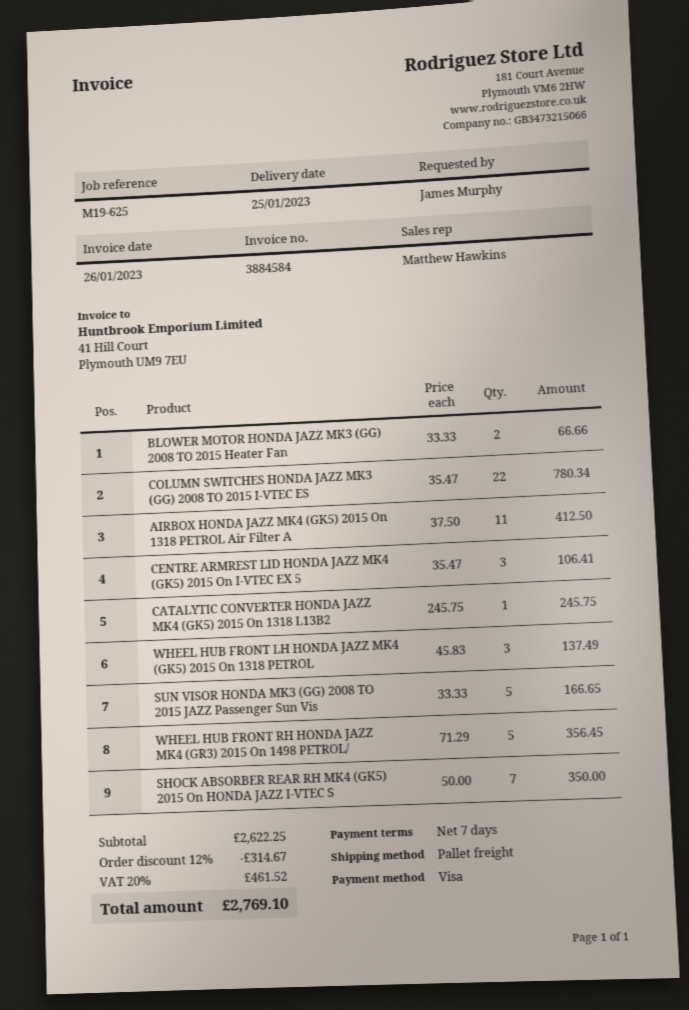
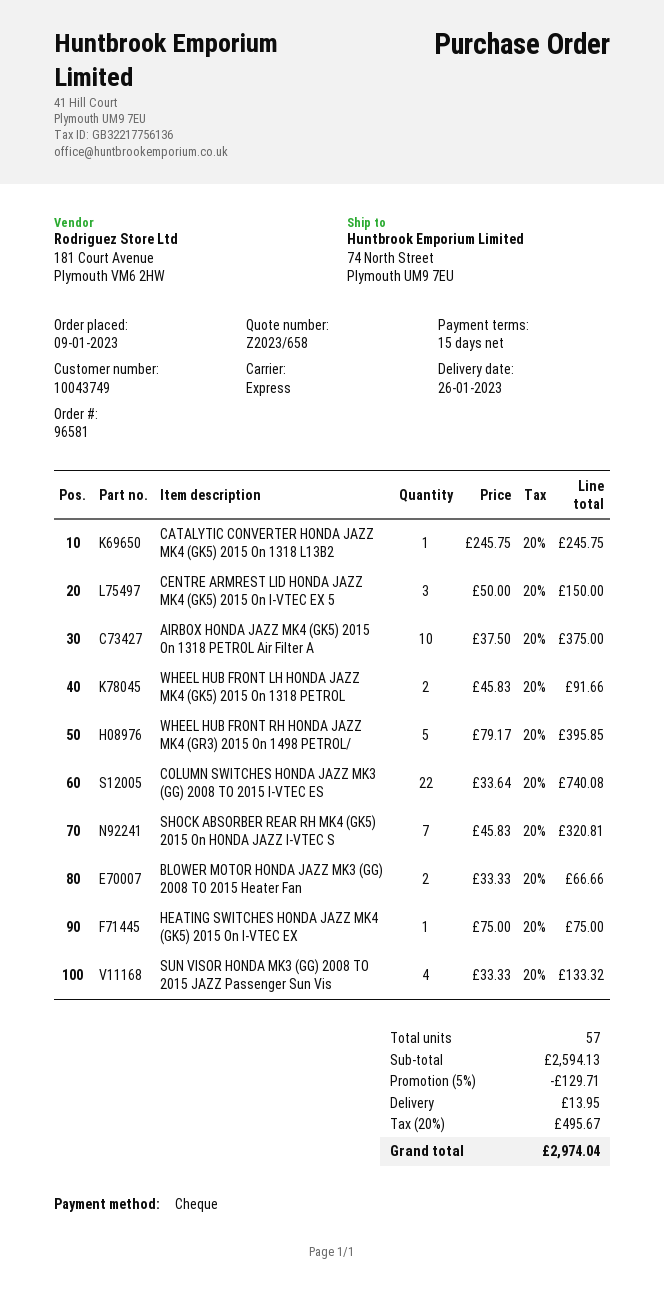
delivery date: 2023-01-25 -> 2023-01-26
payment terms: 7 days -> 15 days
payment method: Visa -> cheque
shipping method: pallet freight -> express
COLUMN SWITCHES HONDA JAZZ MK3 (GG) 2008 TO 2015 I-VTEC ES: 22 x 35.47 = 780.34 -> 22 x 33.64 = 740.08
AIRBOX HONDA JAZZ MK4 (GK5) 2015 On 1318 PETROL Air Filter A: 11 x 37.50 = 412.50 -> 10 x 37.50 = 375.00
CENTRE ARMREST LID HONDA JAZZ MK4 (GK5) 2015 On I-VTEC EX 5: 3 x 35.47 = 106.41 -> 3 x 50.00 = 150.00
WHEEL HUB FRONT LH HONDA JAZZ MK4 (GK5) 2015 On 1318 PETROL: 3 x 45.83 = 137.49 -> 2 x 45.83 = 91.66
SUN VISOR HONDA MK3 (GG) 2008 TO 2015 JAZZ Passenger Sun Vis: 5 x 33.33 = 166.65 -> 4 x 33.33 = 133.32
WHEEL HUB FRONT RH HONDA JAZZ MK4 (GR3) 2015 On 1498 PETROL/: 5 x 71.29 = 356.45 -> 5 x 79.17 = 395.85
SHOCK ABSORBER REAR RH MK4 (GK5) 2015 On HONDA JAZZ I-VTEC S: 7 x 50.00 = 350.00 -> 7 x 45.83 = 320.81
HEATING SWITCHES HONDA JAZZ MK4 (GK5) 2015 On I-VTEC EX: none -> 1 x 75.00 = 75.00
subtotal: 2622.25 -> 2594.13
discount: 12% = 314.67 -> 5% = 129.71
shipping: none -> 13.95
tax: 20% = 461.52 -> 20% = 495.67
total: 2769.10 -> 2974.04

